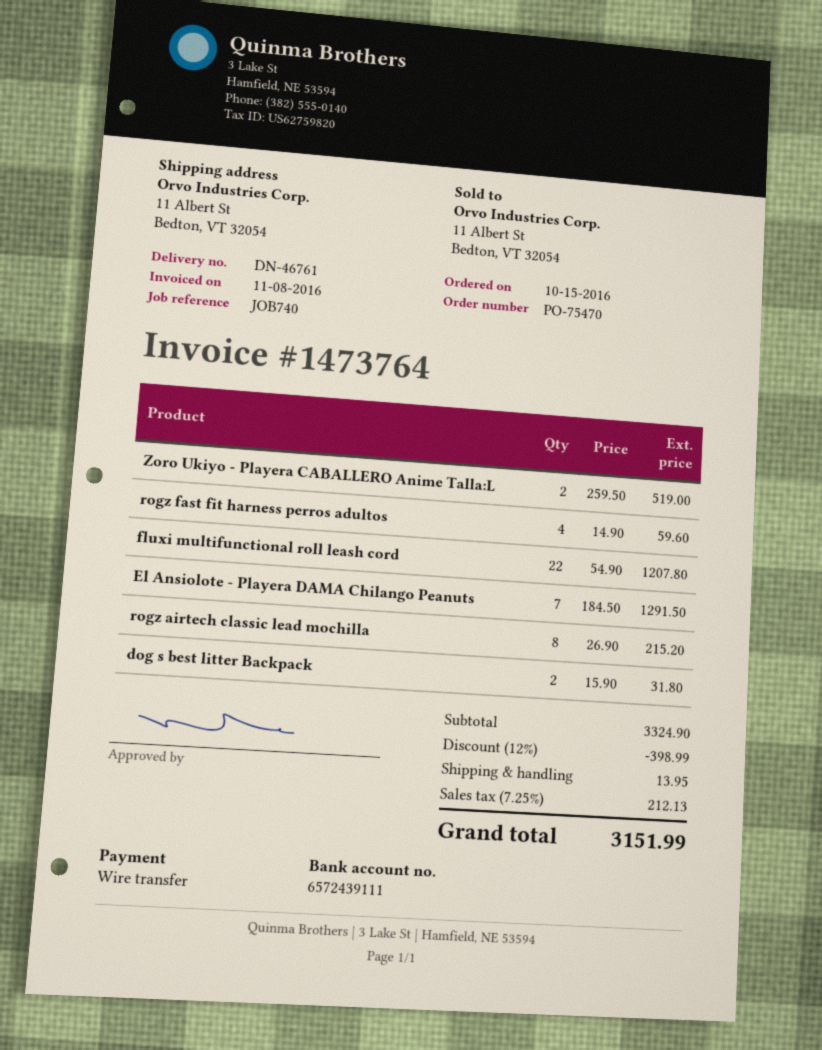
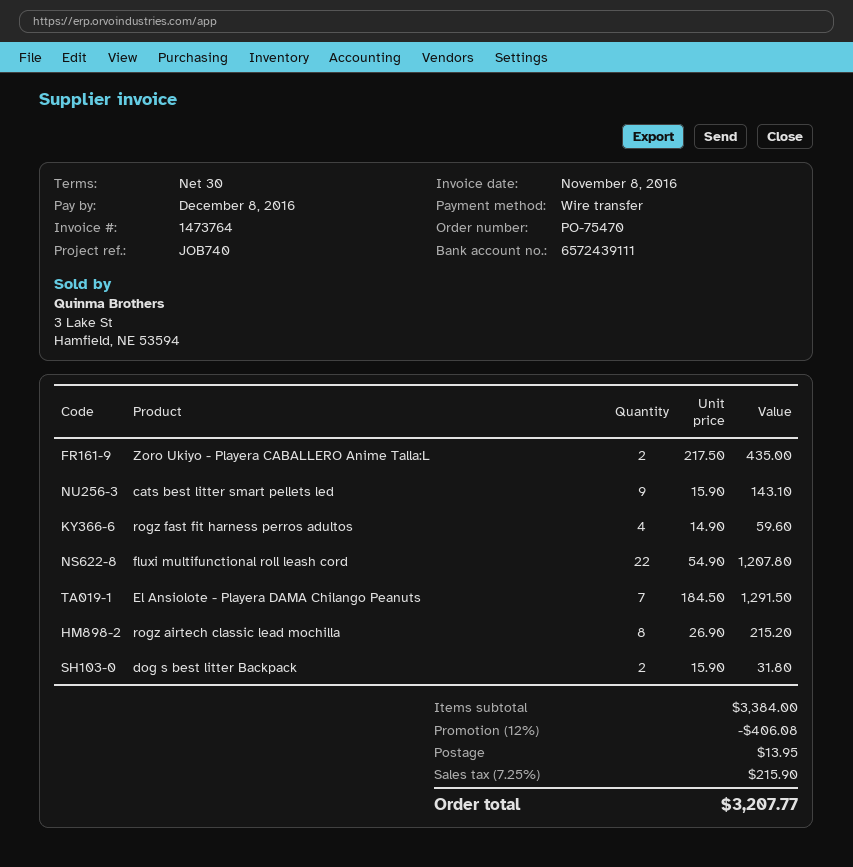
Zoro Ukiyo - Playera CABALLERO Anime Talla:L: 2 x 259.50 = 519.00 -> 2 x 217.50 = 435.00
cats best litter smart pellets led: none -> 9 x 15.90 = 143.10
subtotal: 3324.90 -> 3384.00
discount: 12% = 398.99 -> 12% = 406.08
tax: 7.25% = 212.13 -> 7.25% = 215.90
total: 3151.99 -> 3207.77

